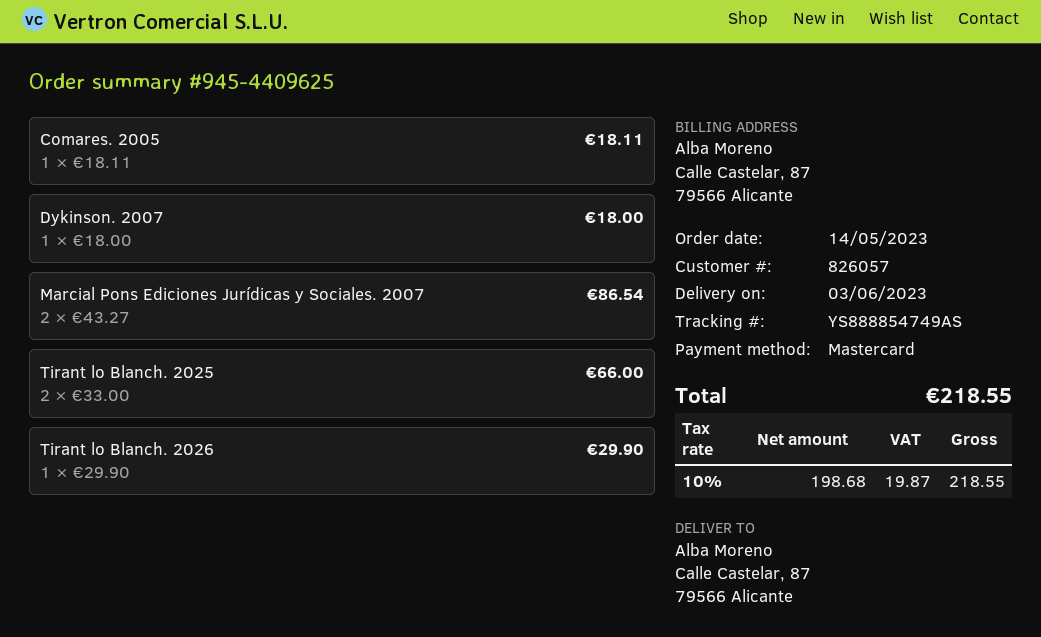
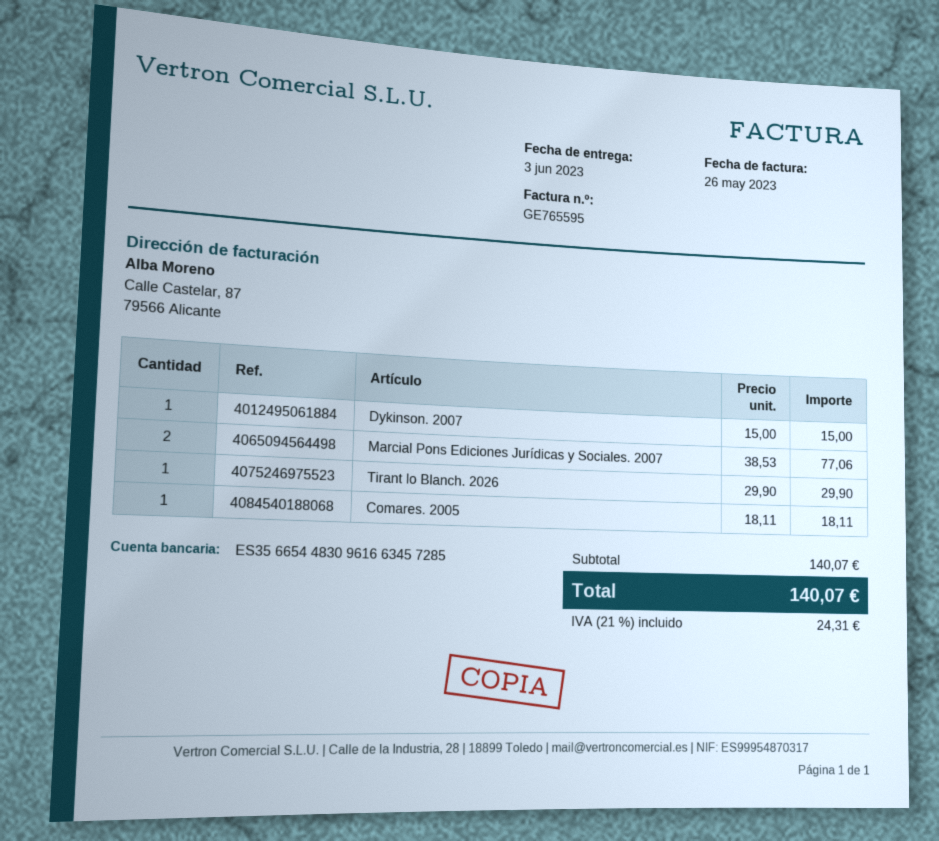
Dykinson. 2007: 1 x 18.00 = 18.00 -> 1 x 15.00 = 15.00
Marcial Pons Ediciones Jurídicas y Sociales. 2007: 2 x 43.27 = 86.54 -> 2 x 38.53 = 77.06
Tirant lo Blanch. 2025: 2 x 33.00 = 66.00 -> none
tax: 10% = 19.87 -> 21% = 24.31
total: 218.55 -> 140.07

